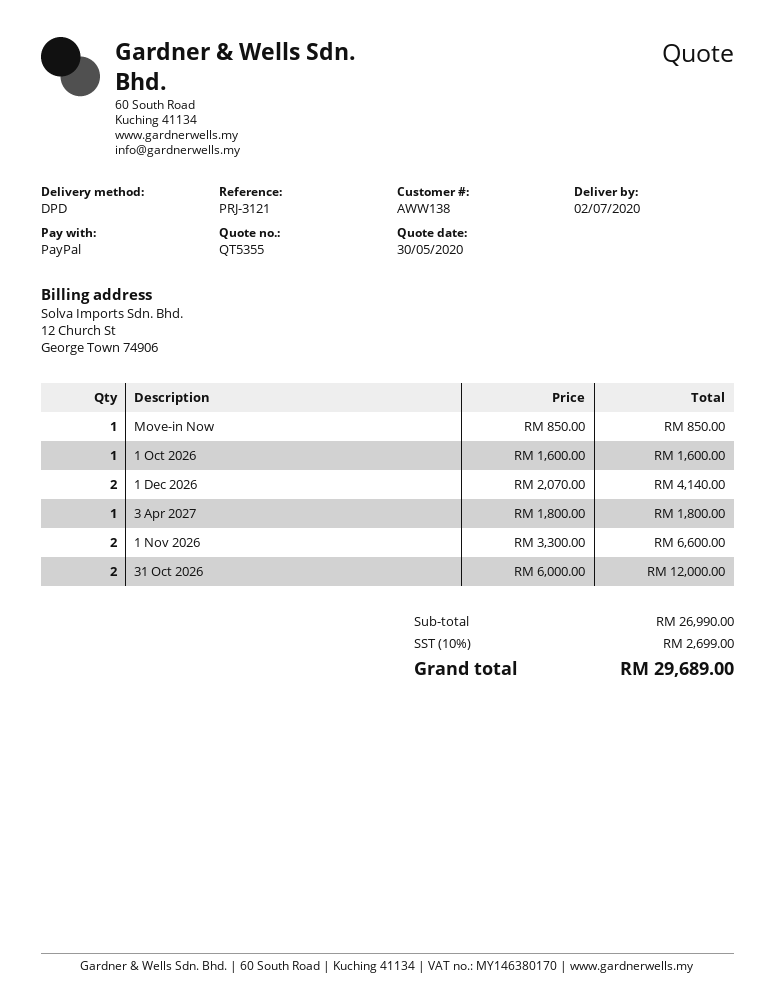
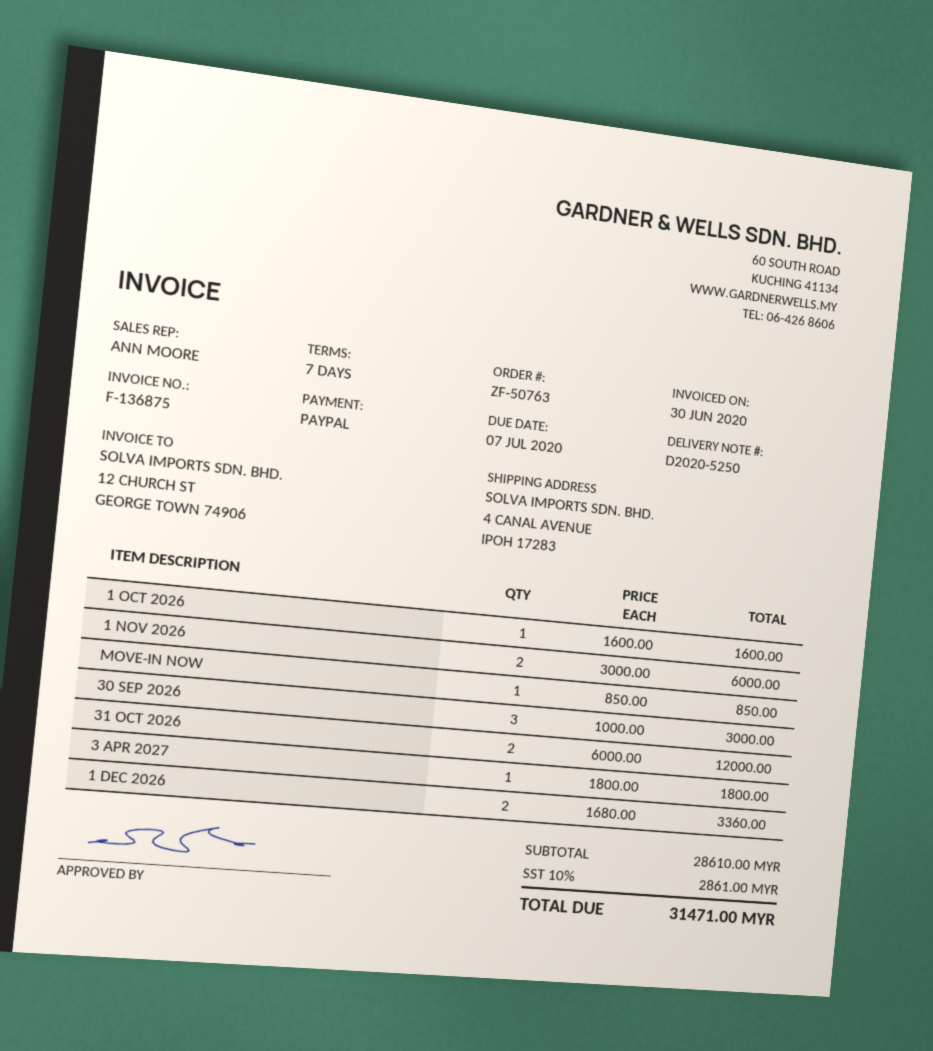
1 Dec 2026: 2 x 2070.00 = 4140.00 -> 2 x 1680.00 = 3360.00
1 Nov 2026: 2 x 3300.00 = 6600.00 -> 2 x 3000.00 = 6000.00
30 SEP 2026: none -> 3 x 1000.00 = 3000.00
subtotal: 26990.00 -> 28610.00
tax: 10% = 2699.00 -> 10% = 2861.00
total: 29689.00 -> 31471.00

